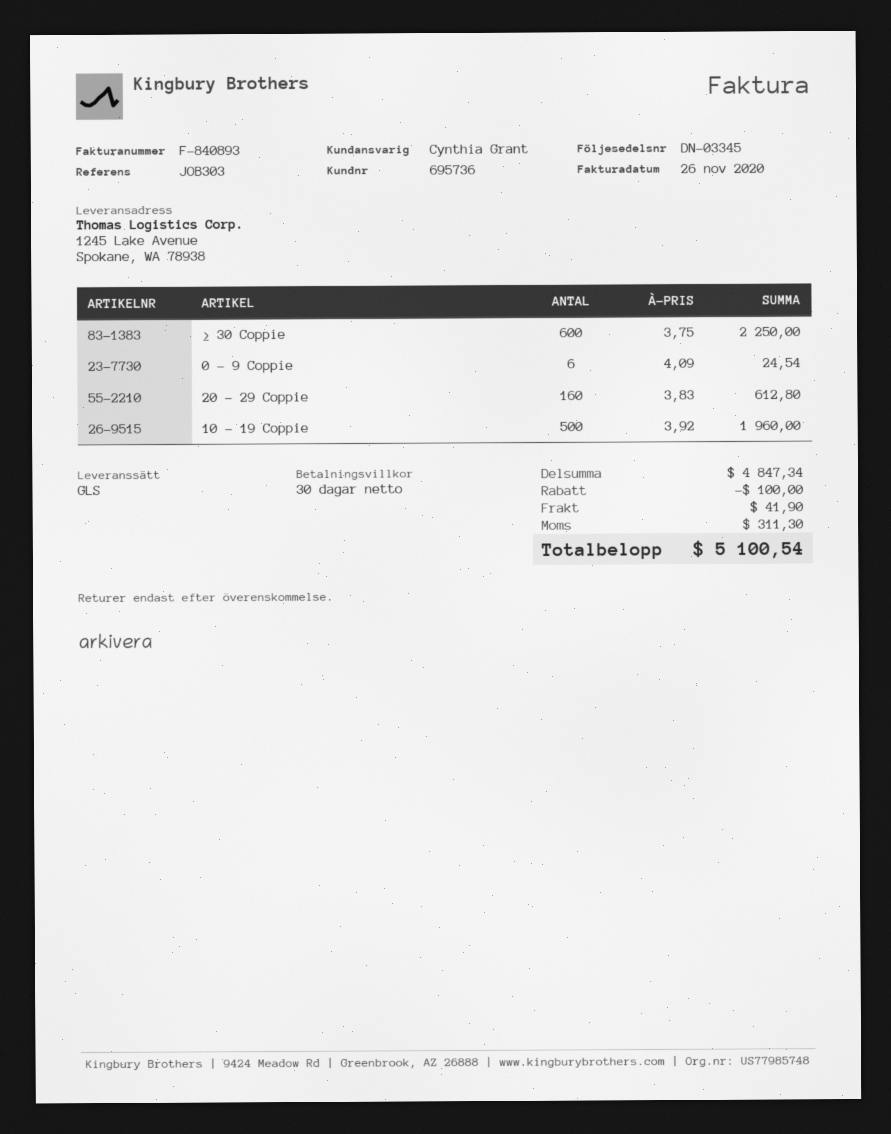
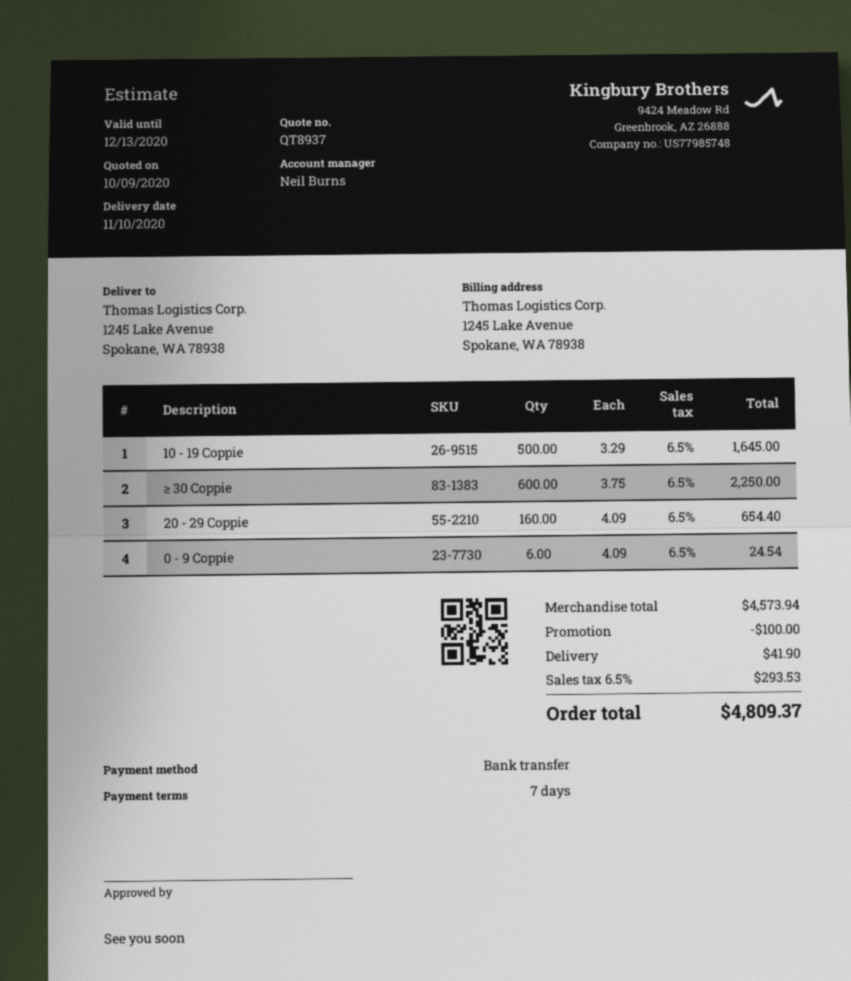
payment terms: 30 days -> 7 days
sales rep: Cynthia Grant -> Neil Burns
20 - 29 Coppie: 160 x 3.83 = 612.80 -> 160 x 4.09 = 654.40
10 - 19 Coppie: 500 x 3.92 = 1960.00 -> 500 x 3.29 = 1645.00
subtotal: 4847.34 -> 4573.94
tax: 311.30 -> 293.53
total: 5100.54 -> 4809.37

